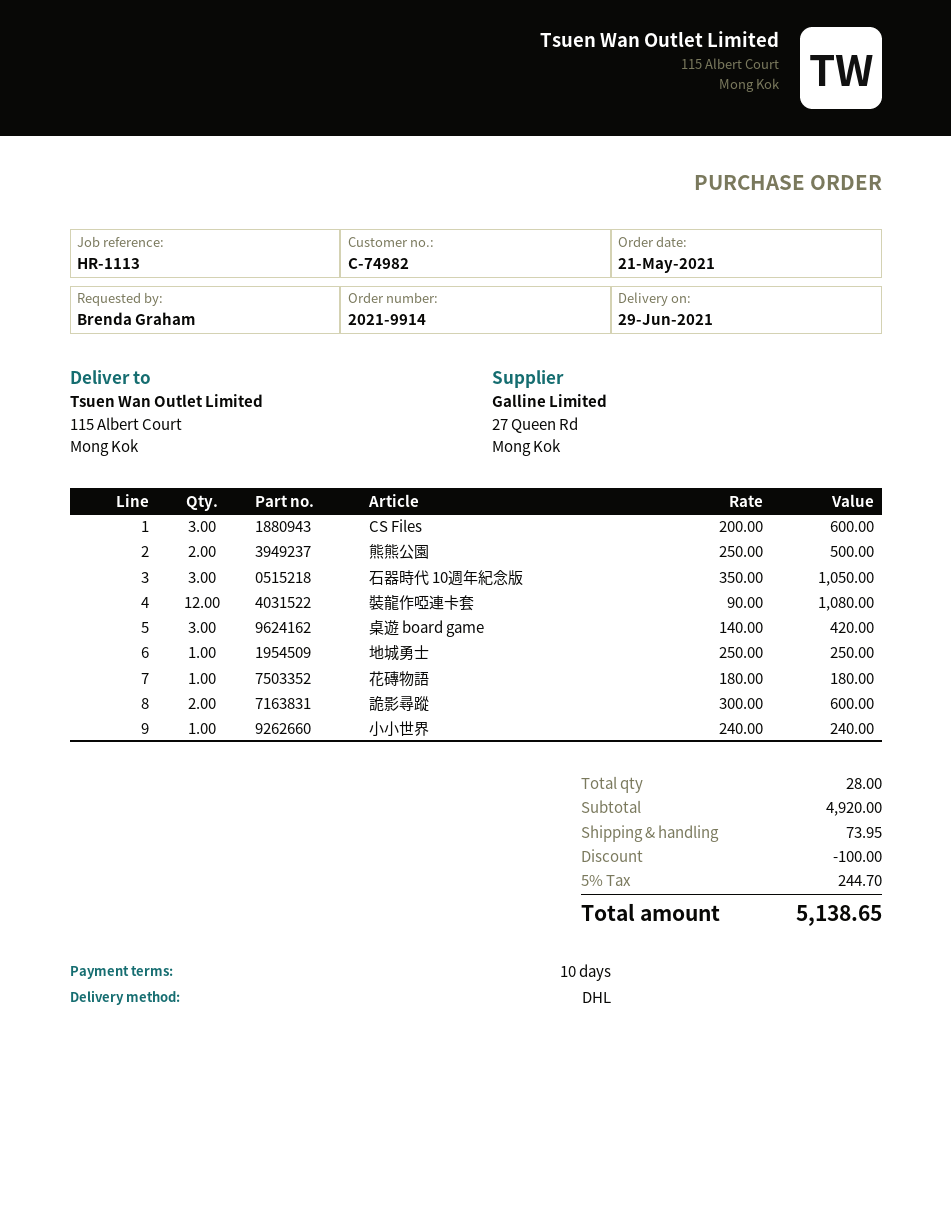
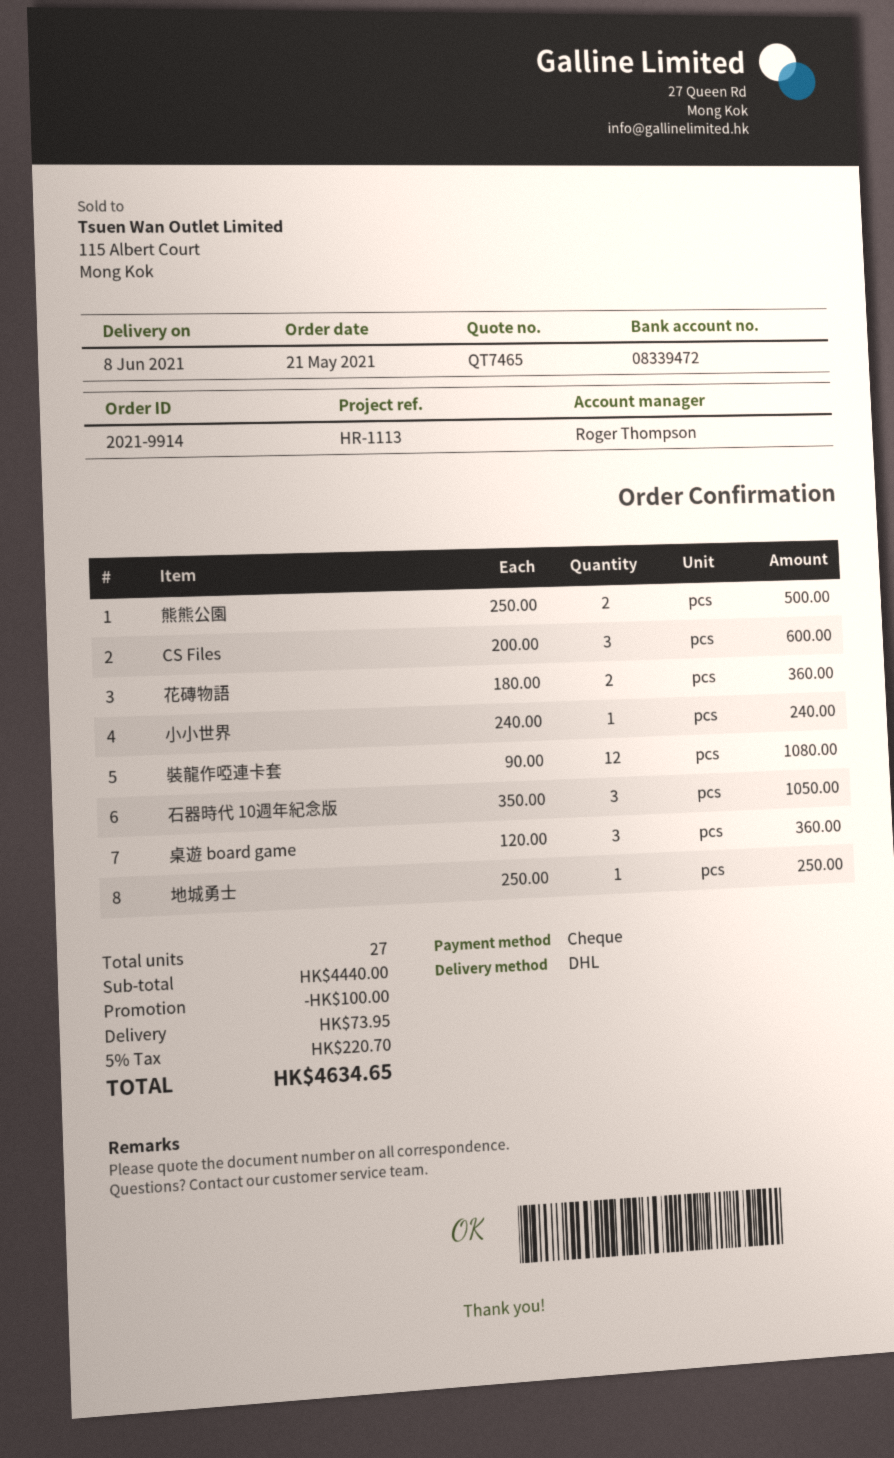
delivery date: 2021-06-29 -> 2021-06-08
桌遊 board game: 3 x 140.00 = 420.00 -> 3 x 120.00 = 360.00
花磚物語: 1 x 180.00 = 180.00 -> 2 x 180.00 = 360.00
詭影尋蹤: 2 x 300.00 = 600.00 -> none
total quantity: 28 -> 27
subtotal: 4920.00 -> 4440.00
tax: 5% = 244.70 -> 5% = 220.70
total: 5138.65 -> 4634.65

